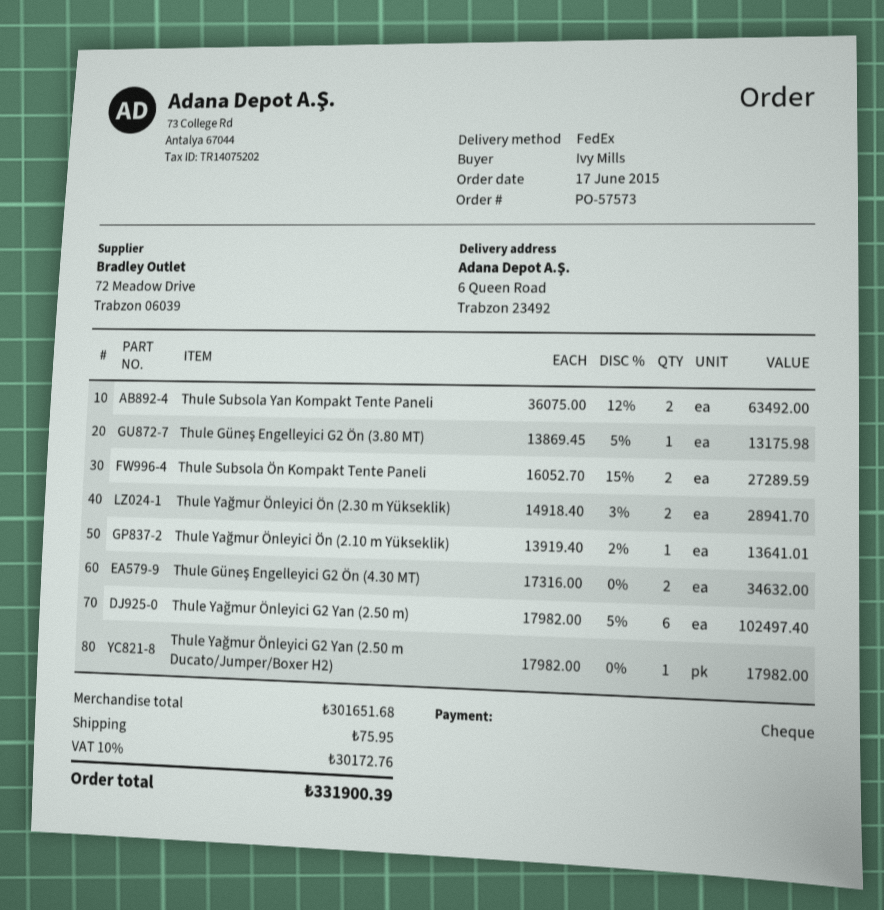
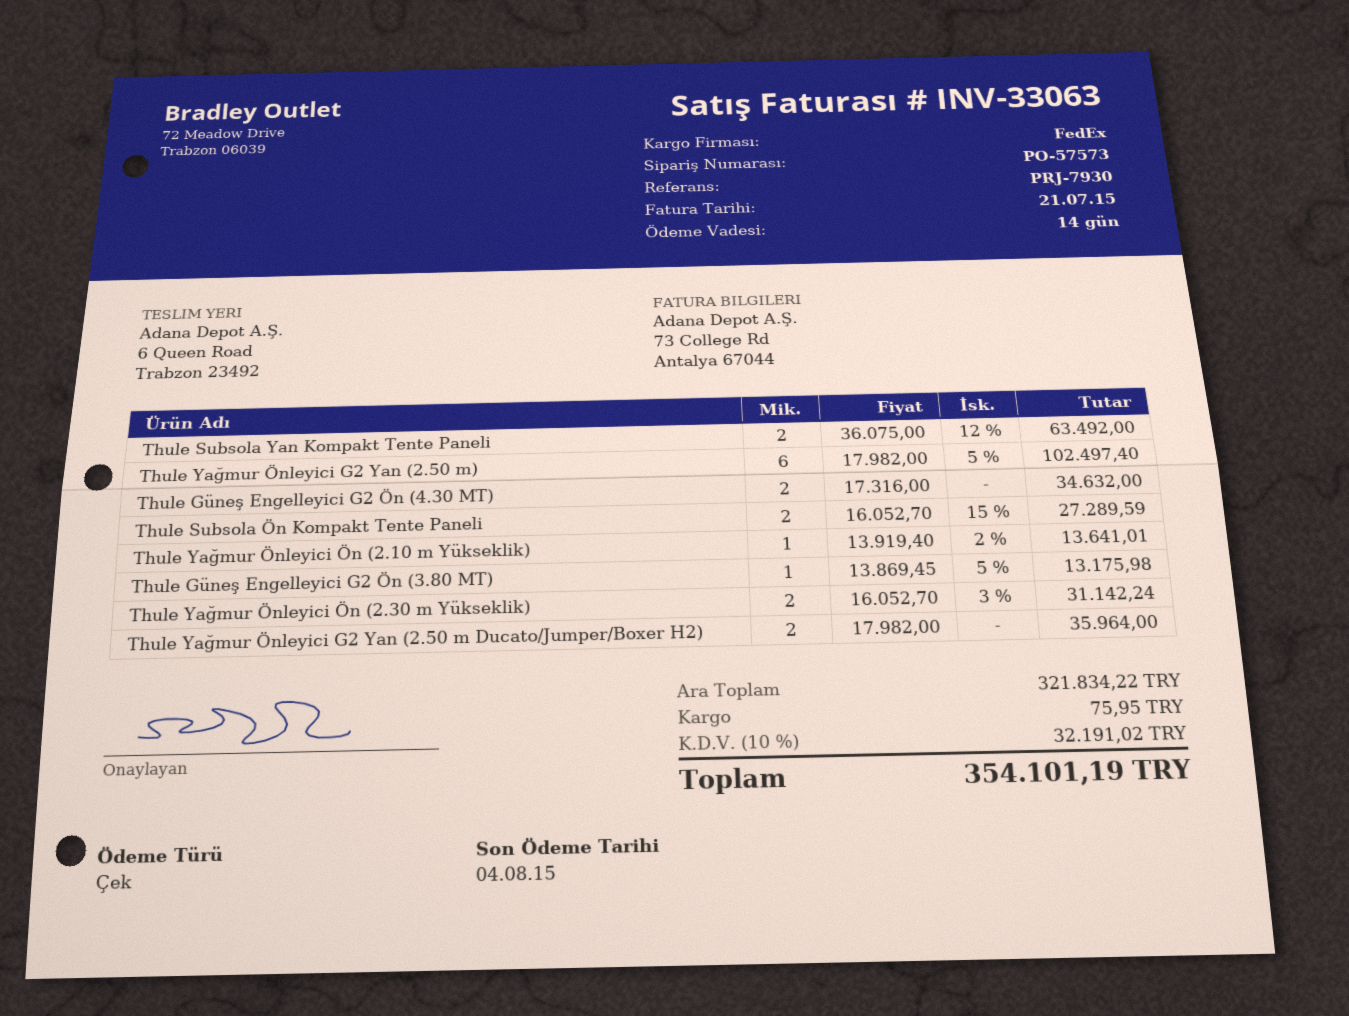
Thule Yağmur Önleyici Ön (2.30 m Yükseklik): 2 x 14918.40 - 3% = 28941.70 -> 2 x 16052.70 - 3% = 31142.24
Thule Yağmur Önleyici G2 Yan (2.50 m Ducato/Jumper/Boxer H2): 1 x 17982.00 = 17982.00 -> 2 x 17982.00 = 35964.00
subtotal: 301651.68 -> 321834.22
tax: 10% = 30172.76 -> 10% = 32191.02
total: 331900.39 -> 354101.19

